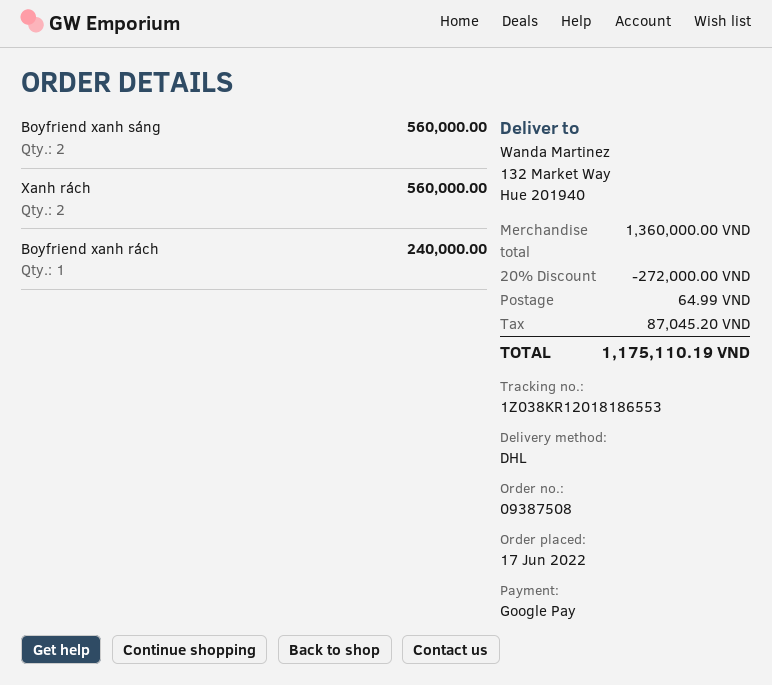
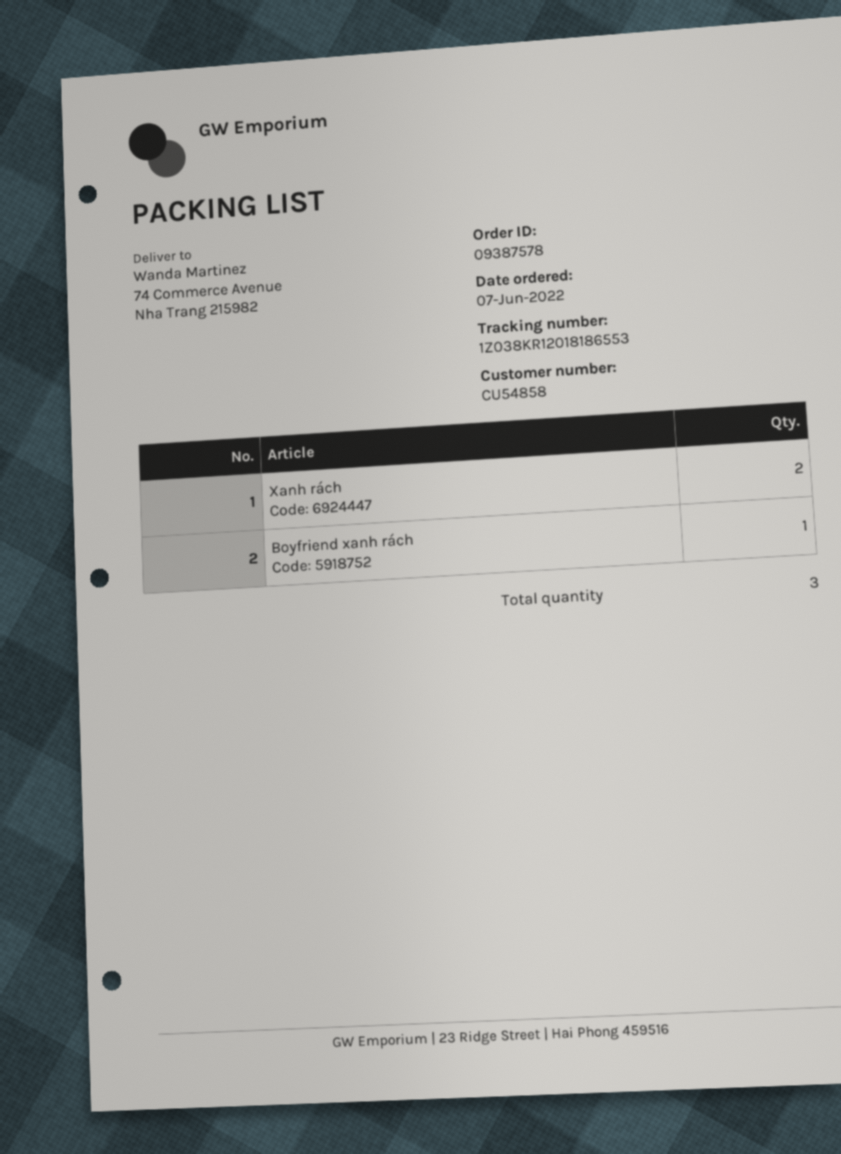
order number: 09387508 -> 09387578
order date: 2022-06-17 -> 2022-06-07
ship to: 132 Market Way, Hue 201940 -> 74 Commerce Avenue, Nha Trang 215982
Boyfriend xanh sáng: 2 -> none

